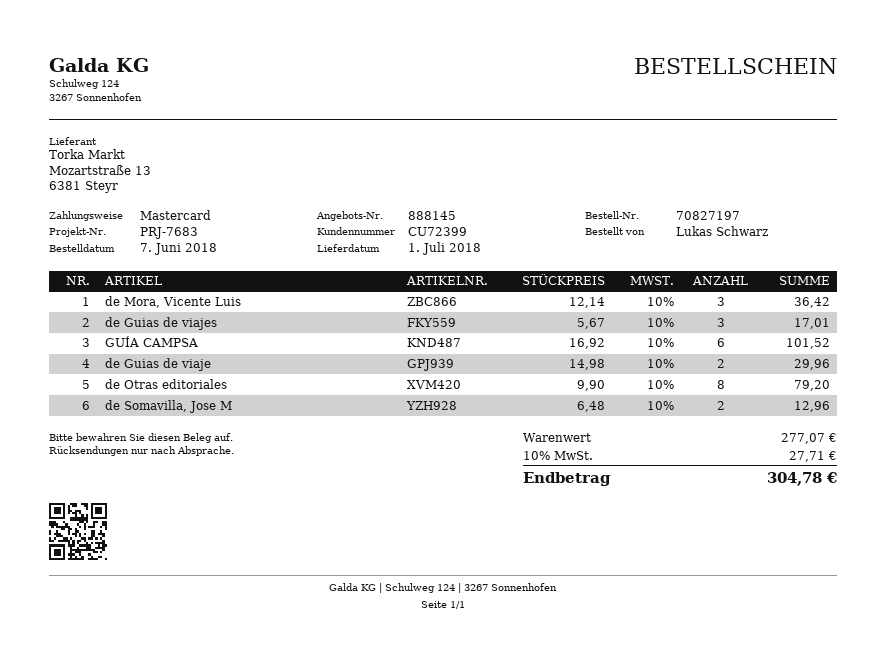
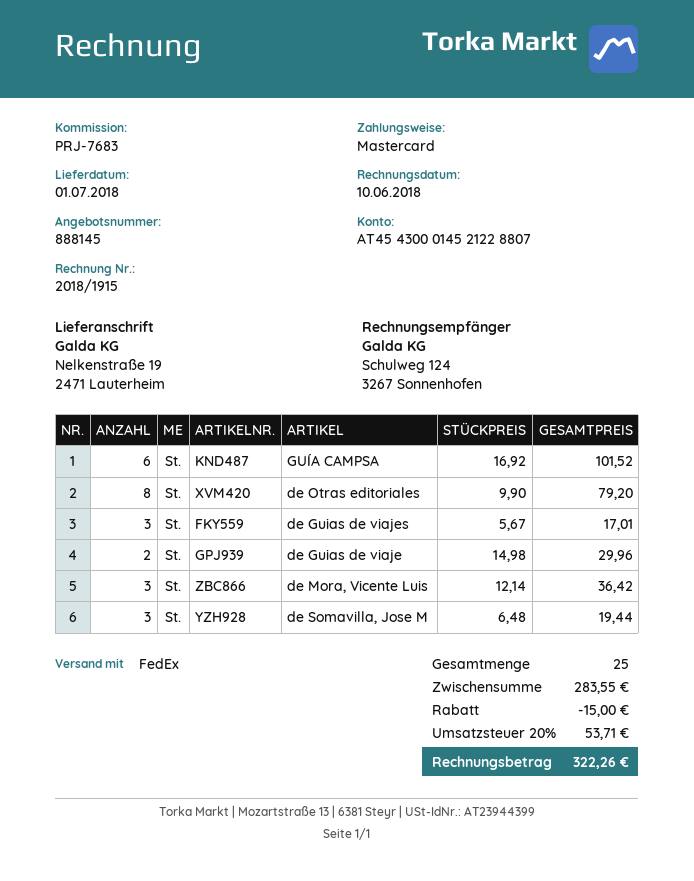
de Somavilla, Jose M: 2 x 6.48 = 12.96 -> 3 x 6.48 = 19.44
subtotal: 277.07 -> 283.55
discount: none -> 15.00
tax: 10% = 27.71 -> 20% = 53.71
total: 304.78 -> 322.26

